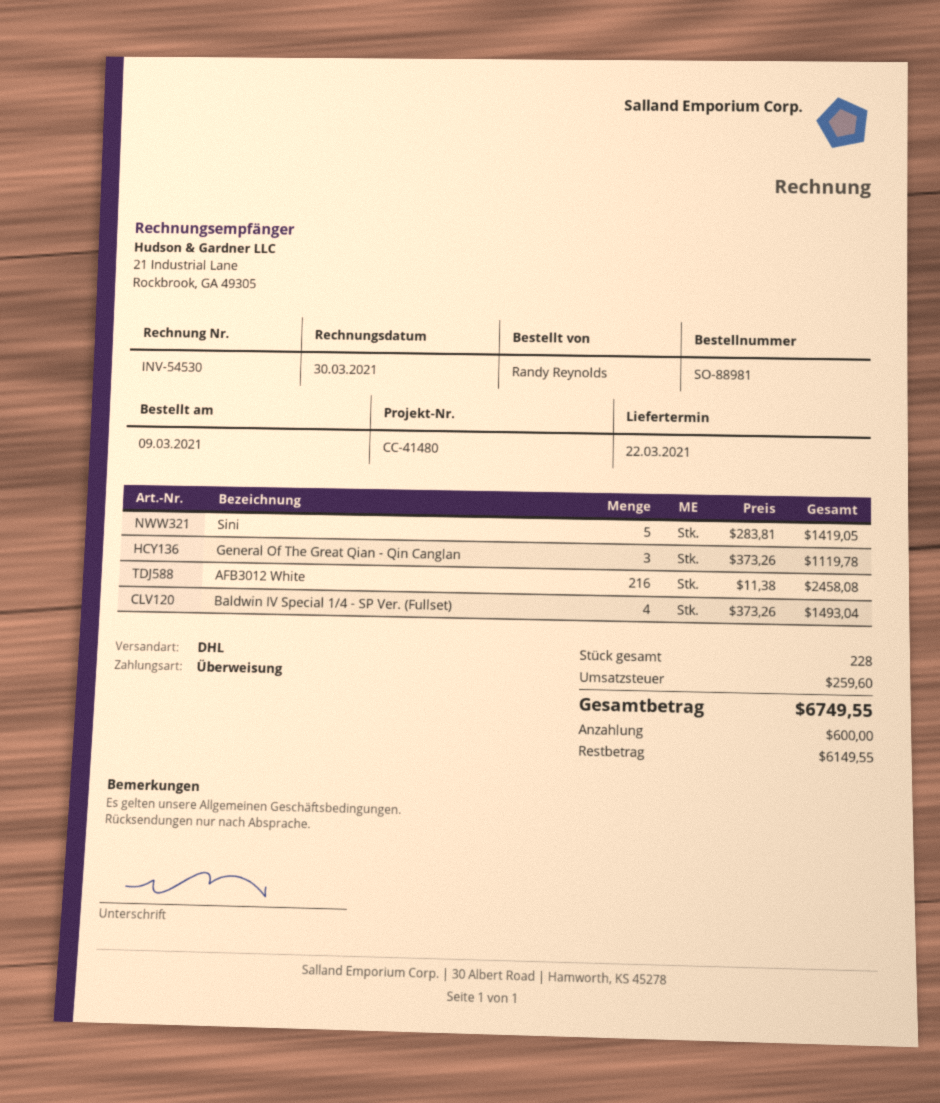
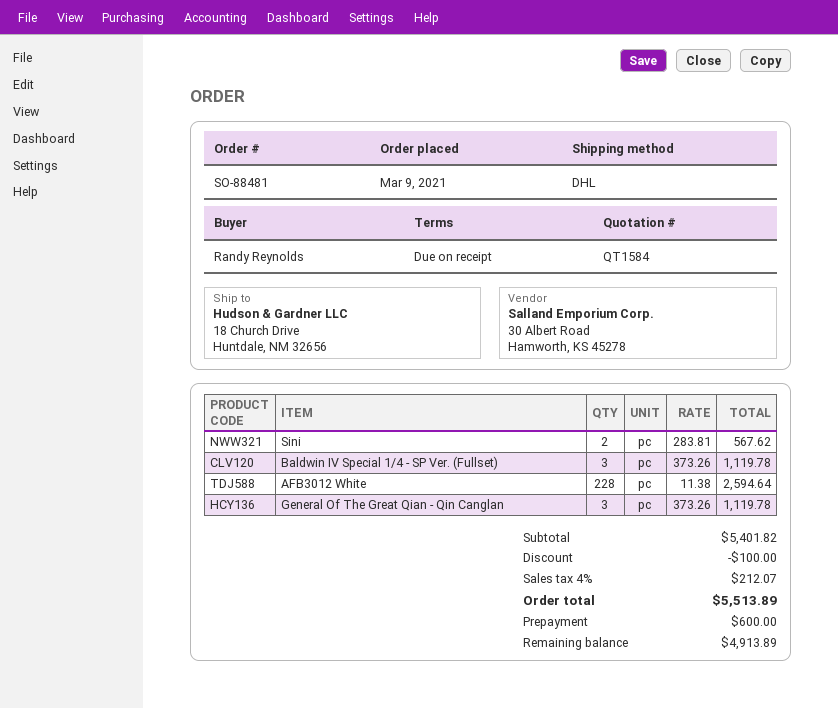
order number: SO-88981 -> SO-88481
Sini: 5 x 283.81 = 1419.05 -> 2 x 283.81 = 567.62
AFB3012 White: 216 x 11.38 = 2458.08 -> 228 x 11.38 = 2594.64
Baldwin IV Special 1/4 - SP Ver. (Fullset): 4 x 373.26 = 1493.04 -> 3 x 373.26 = 1119.78
discount: none -> 100.00
tax: 259.60 -> 212.07
total: 6749.55 -> 5513.89
balance: 6149.55 -> 4913.89

